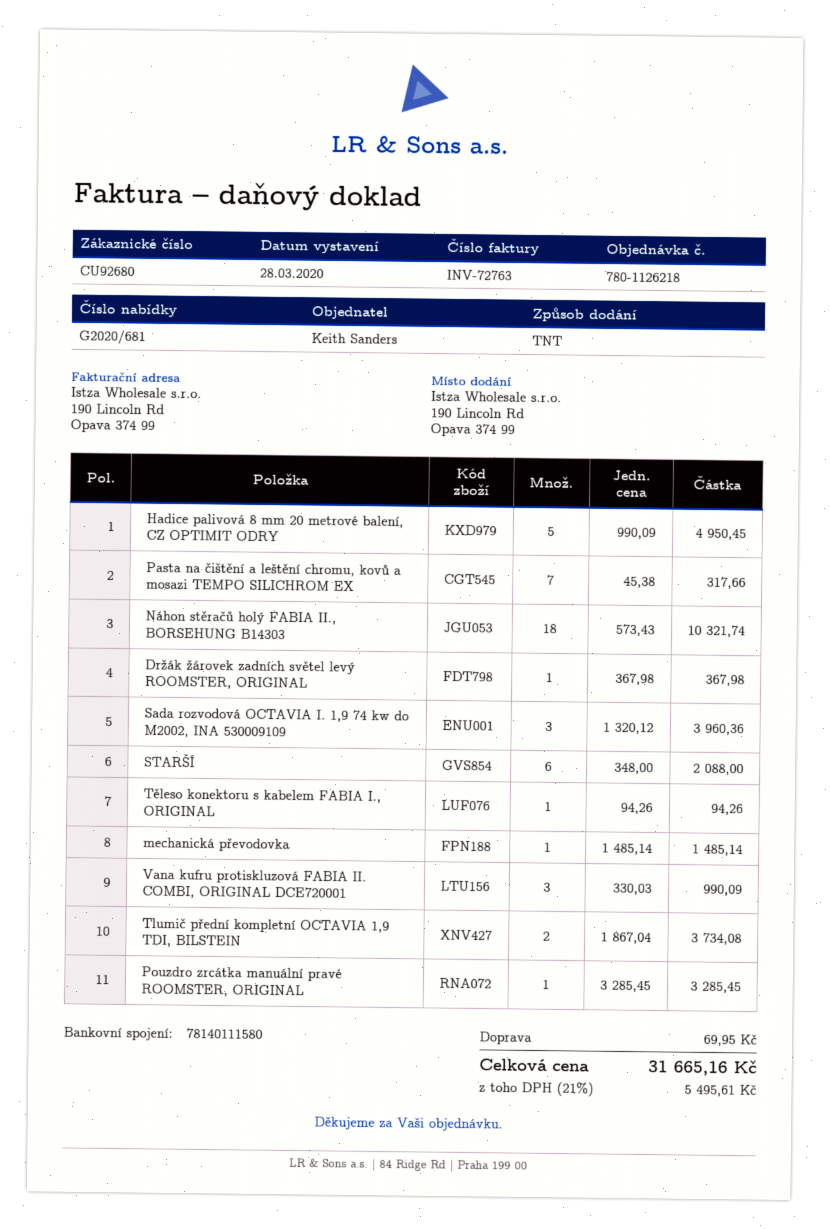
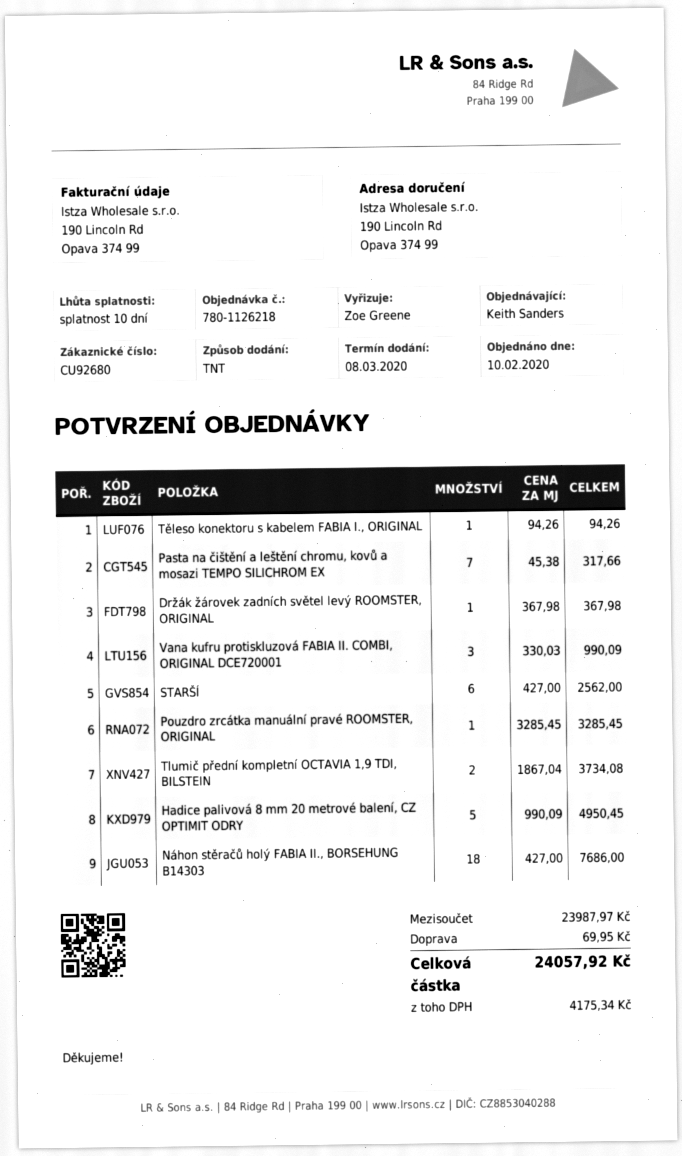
Náhon stěračů holý FABIA II., BORSEHUNG B14303: 18 x 573.43 = 10321.74 -> 18 x 427.00 = 7686.00
Sada rozvodová OCTAVIA I. 1,9 74 kw do M2002, INA 530009109: 3 x 1320.12 = 3960.36 -> none
STARŠÍ: 6 x 348.00 = 2088.00 -> 6 x 427.00 = 2562.00
mechanická převodovka: 1 x 1485.14 = 1485.14 -> none
tax: 5495.61 -> 4175.34
total: 31665.16 -> 24057.92

